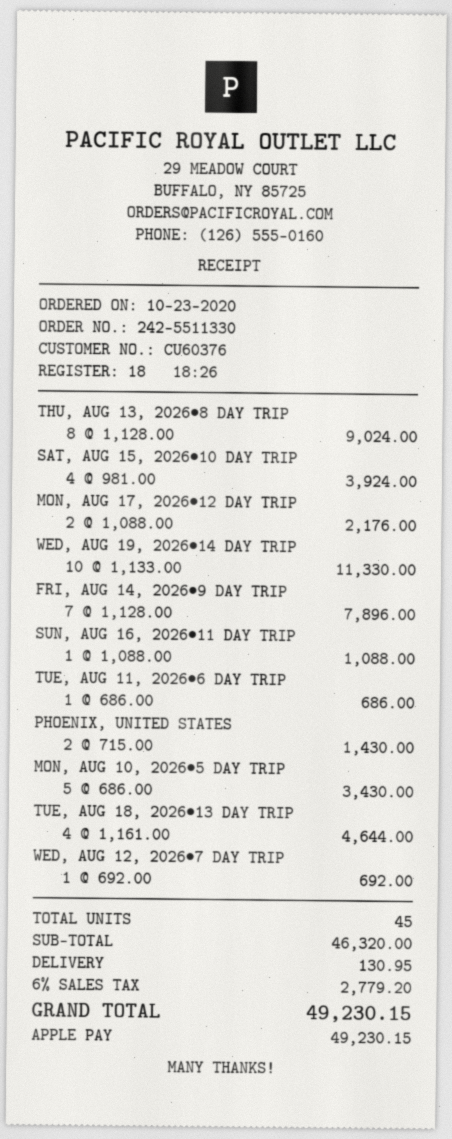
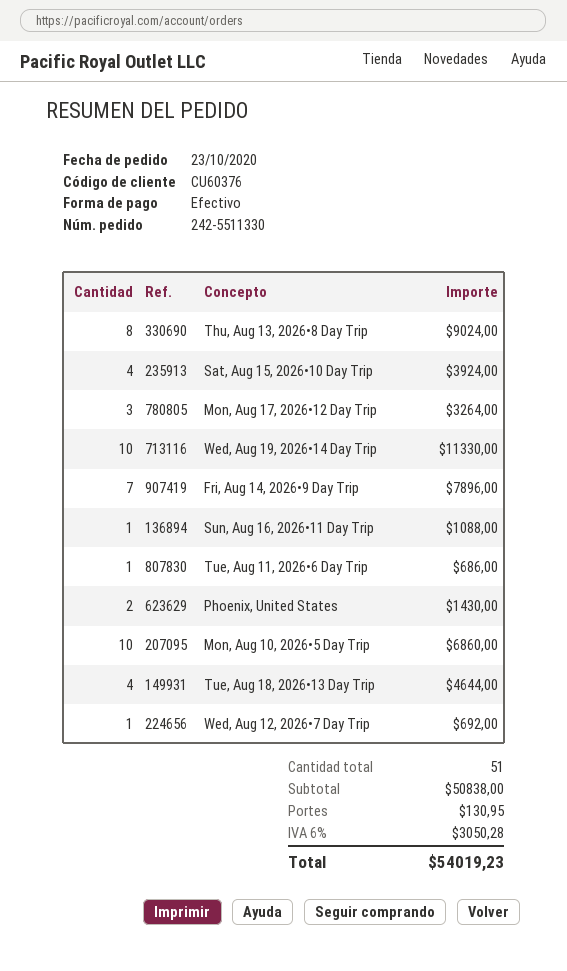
payment method: Apple Pay -> cash
MON, AUG 17, 2026•12 DAY TRIP: 2 for 2176.00 -> 3 for 3264.00
MON, AUG 10, 2026•5 DAY TRIP: 5 for 3430.00 -> 10 for 6860.00
total quantity: 45 -> 51
subtotal: 46320.00 -> 50838.00
tax: 6% = 2779.20 -> 6% = 3050.28
total: 49230.15 -> 54019.23

